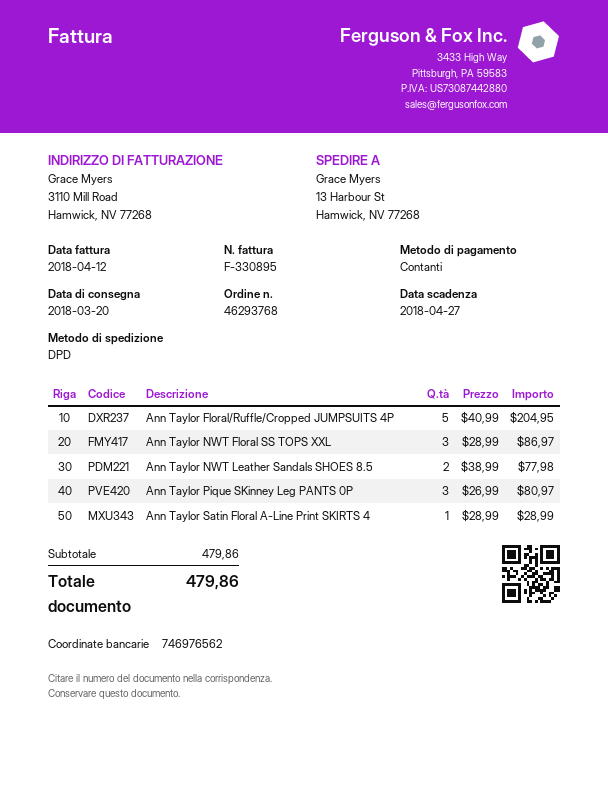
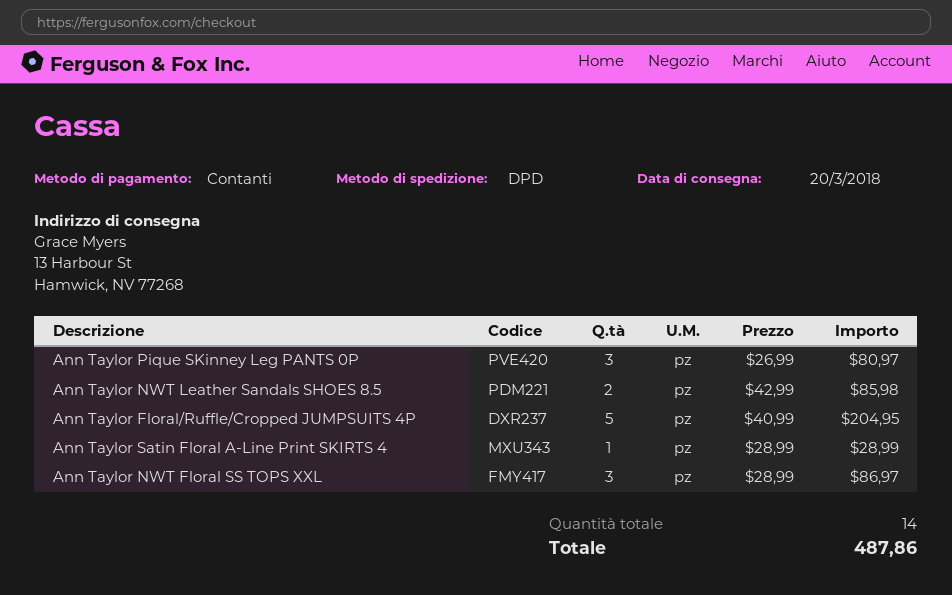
Ann Taylor NWT Leather Sandals SHOES 8.5: 2 x 38.99 = 77.98 -> 2 x 42.99 = 85.98
total: 479.86 -> 487.86

